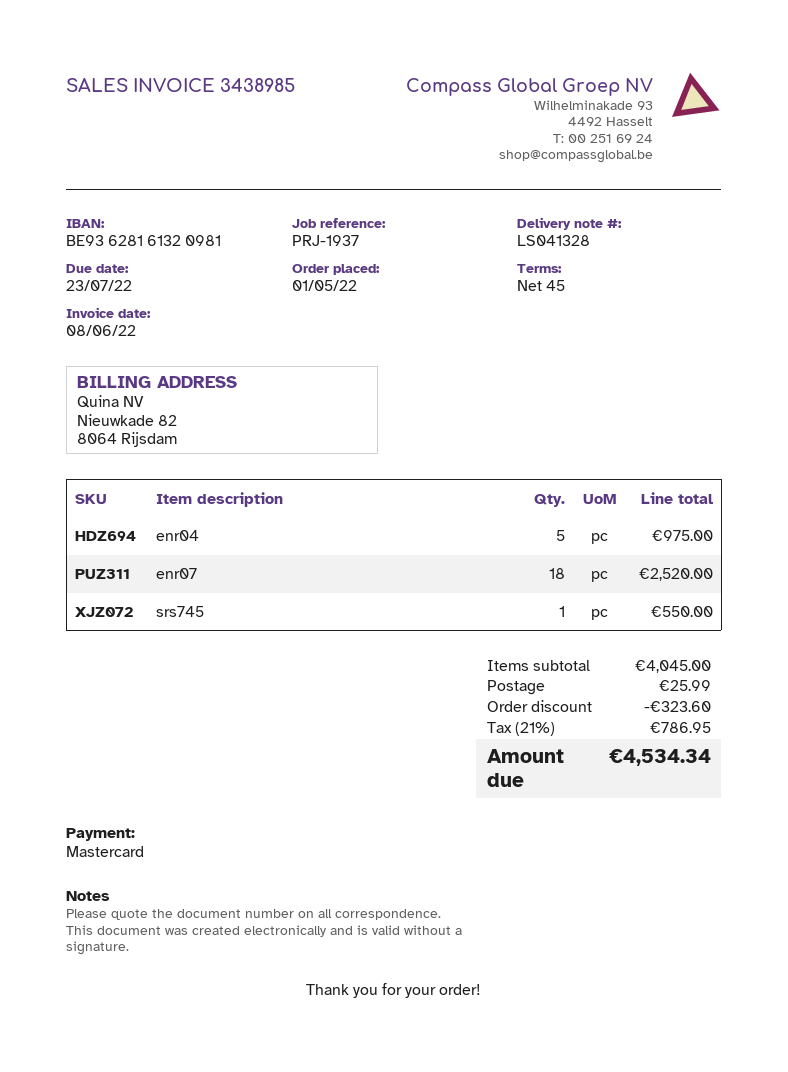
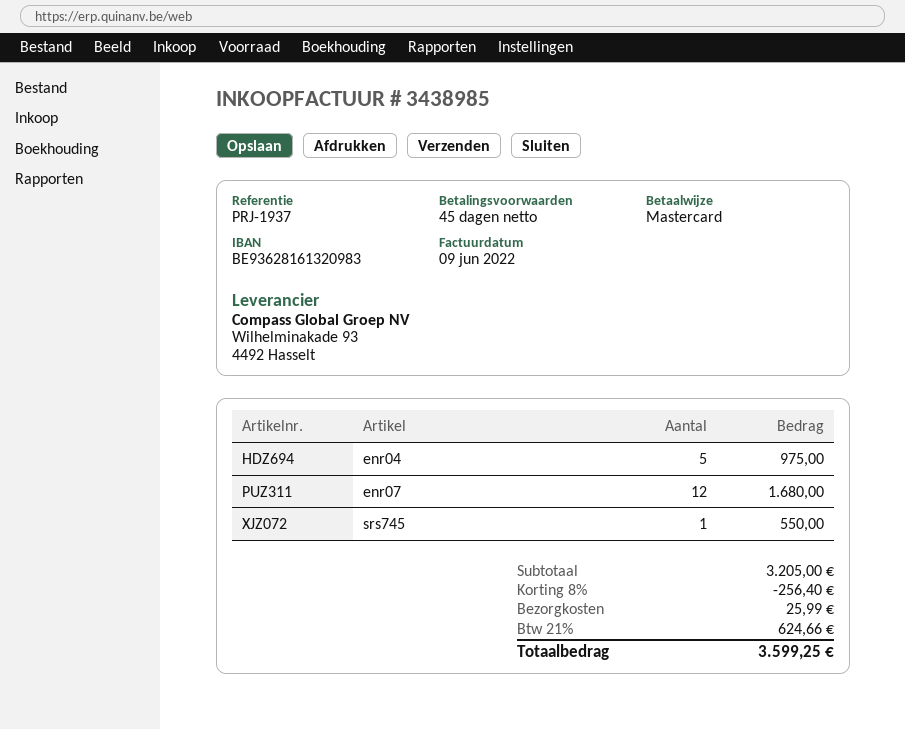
invoice date: 2022-06-08 -> 2022-06-09
bank account: BE93628161320981 -> BE93628161320983
enr07: 18 for 2520.00 -> 12 for 1680.00
subtotal: 4045.00 -> 3205.00
discount: 323.60 -> 256.40
tax: 21% = 786.95 -> 21% = 624.66
total: 4534.34 -> 3599.25

